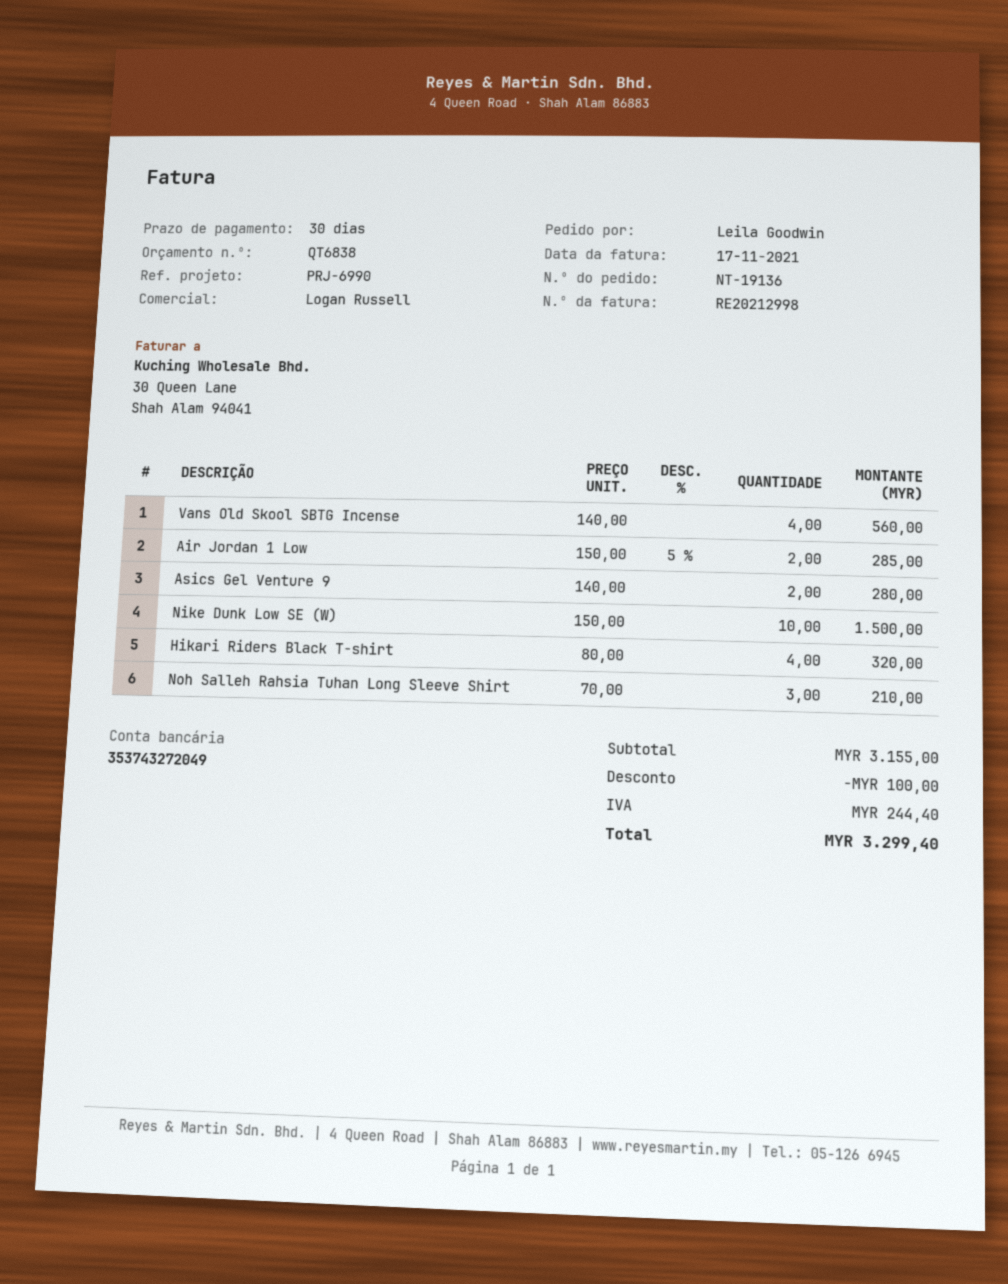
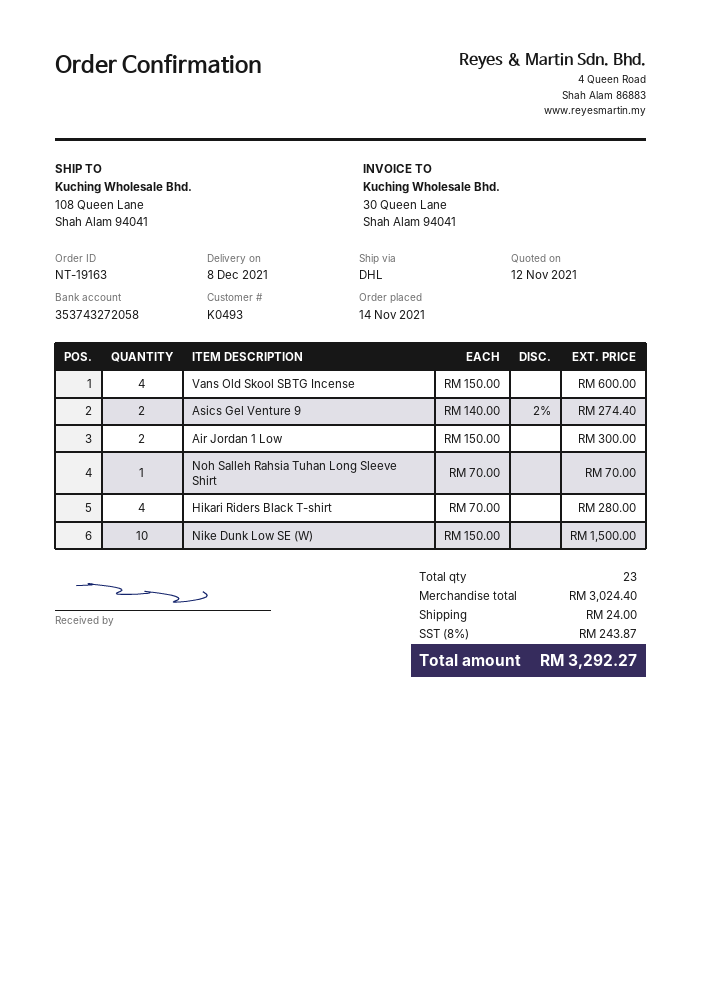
order number: NT-19136 -> NT-19163
bank account: 353743272049 -> 353743272058
Vans Old Skool SBTG Incense: 4 x 140.00 = 560.00 -> 4 x 150.00 = 600.00
Air Jordan 1 Low: 2 x 150.00 - 5% = 285.00 -> 2 x 150.00 = 300.00
Asics Gel Venture 9: 2 x 140.00 = 280.00 -> 2 x 140.00 - 2% = 274.40
Hikari Riders Black T-shirt: 4 x 80.00 = 320.00 -> 4 x 70.00 = 280.00
Noh Salleh Rahsia Tuhan Long Sleeve Shirt: 3 x 70.00 = 210.00 -> 1 x 70.00 = 70.00
subtotal: 3155.00 -> 3024.40
discount: 100.00 -> none
shipping: none -> 24.00
tax: 244.40 -> 243.87
total: 3299.40 -> 3292.27

